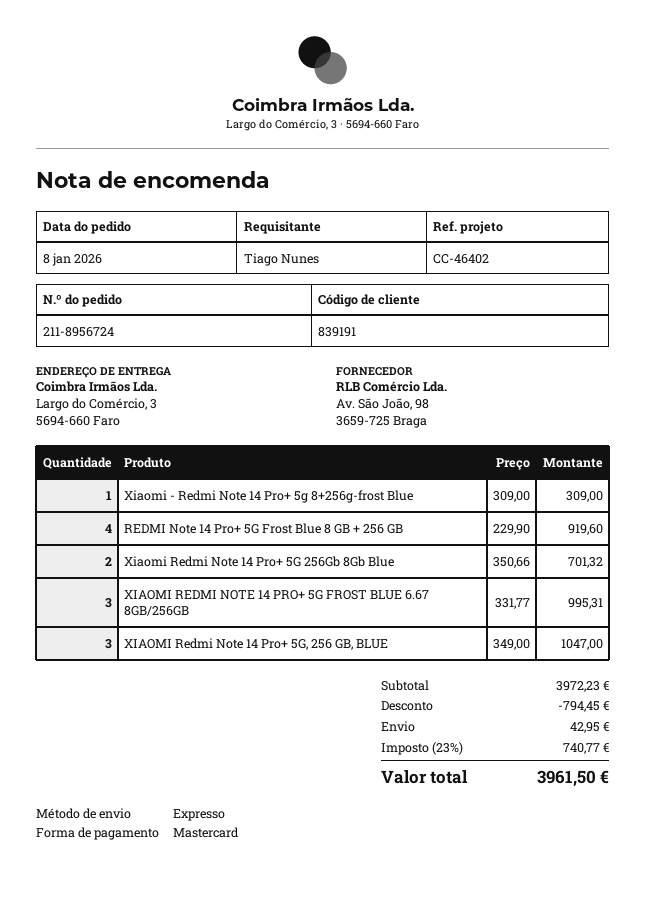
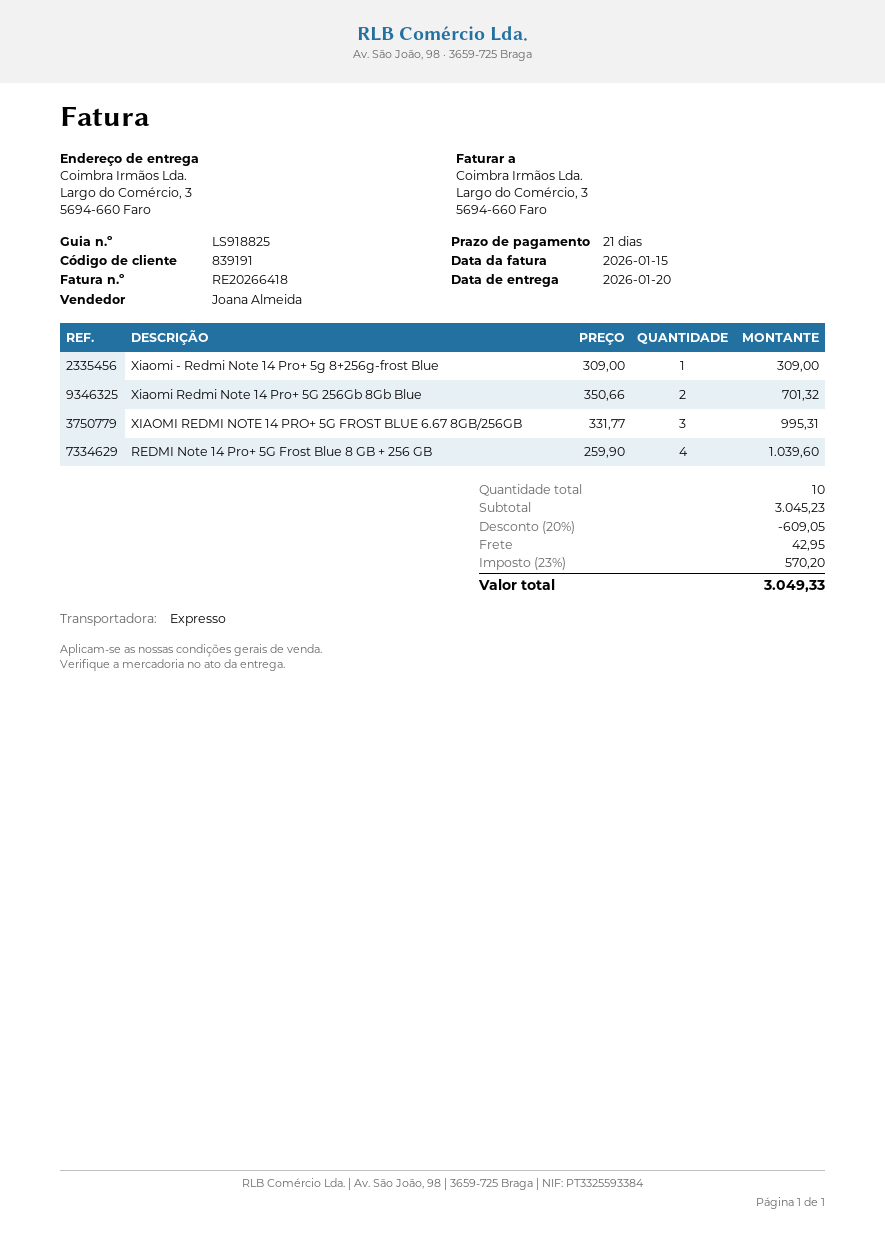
REDMI Note 14 Pro+ 5G Frost Blue 8 GB + 256 GB: 4 x 229.90 = 919.60 -> 4 x 259.90 = 1039.60
XIAOMI Redmi Note 14 Pro+ 5G, 256 GB, BLUE: 3 x 349.00 = 1047.00 -> none
subtotal: 3972.23 -> 3045.23
discount: 794.45 -> 609.05
tax: 23% = 740.77 -> 23% = 570.20
total: 3961.50 -> 3049.33

